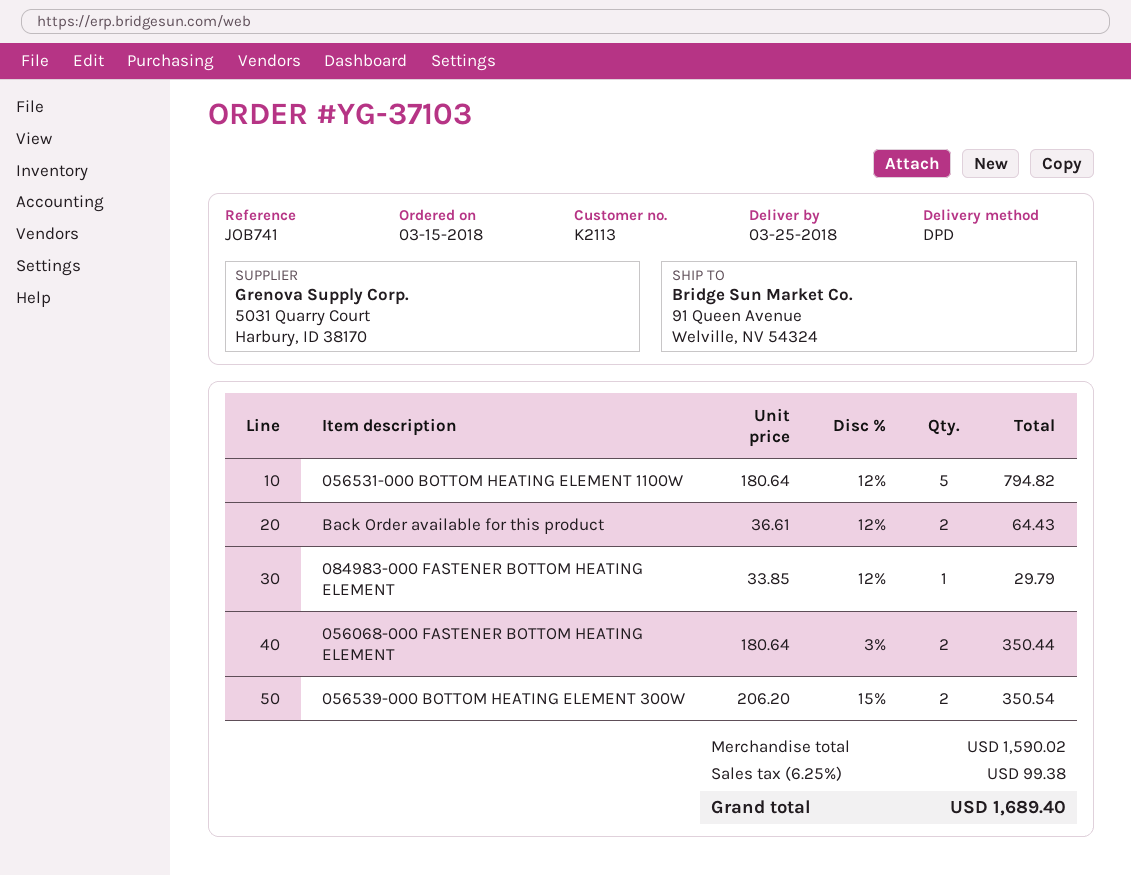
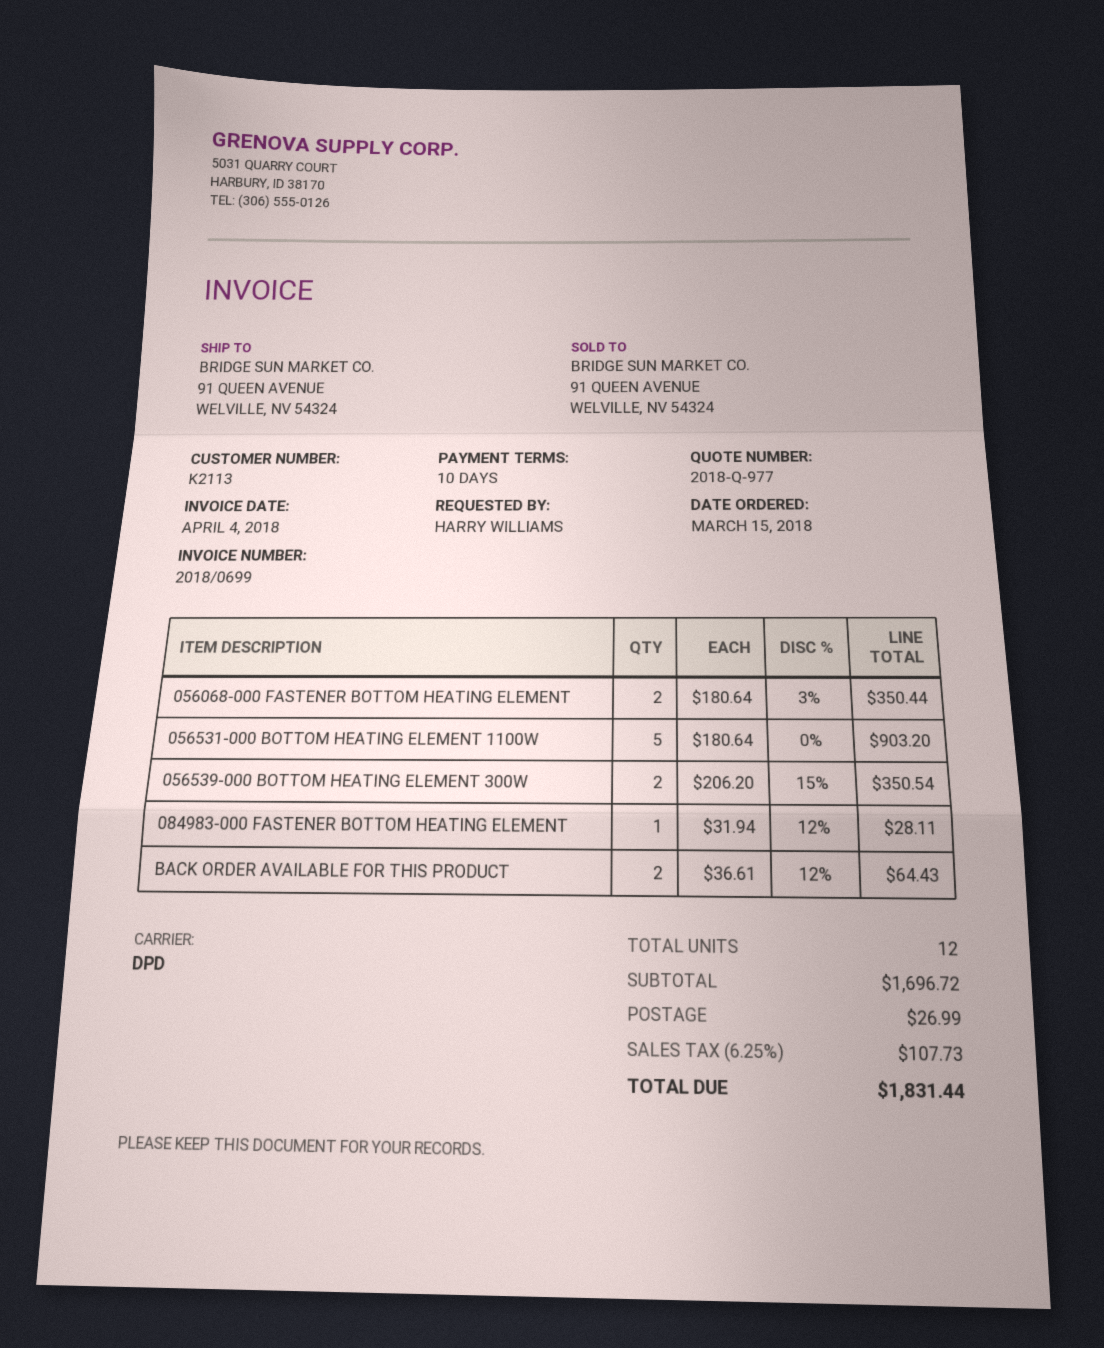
056531-000 BOTTOM HEATING ELEMENT 1100W: 5 x 180.64 - 12% = 794.82 -> 5 x 180.64 = 903.20
084983-000 FASTENER BOTTOM HEATING ELEMENT: 1 x 33.85 - 12% = 29.79 -> 1 x 31.94 - 12% = 28.11
subtotal: 1590.02 -> 1696.72
shipping: none -> 26.99
tax: 6.25% = 99.38 -> 6.25% = 107.73
total: 1689.40 -> 1831.44

